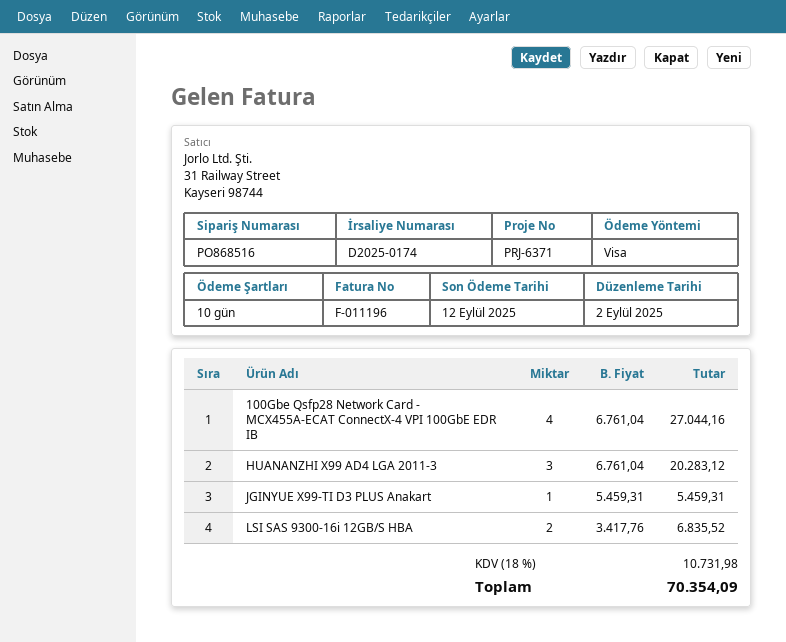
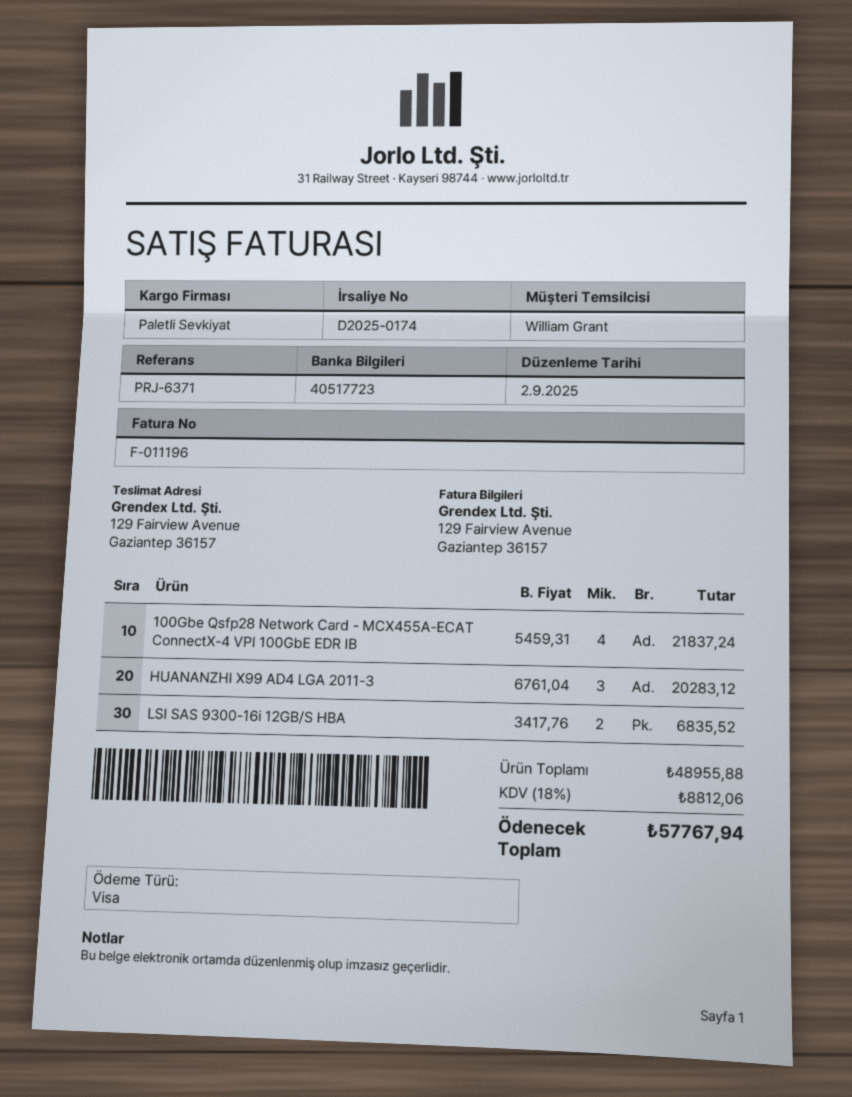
100Gbe Qsfp28 Network Card - MCX455A-ECAT ConnectX-4 VPI 100GbE EDR IB: 4 x 6761.04 = 27044.16 -> 4 x 5459.31 = 21837.24
JGINYUE X99-TI D3 PLUS Anakart: 1 x 5459.31 = 5459.31 -> none
tax: 18% = 10731.98 -> 18% = 8812.06
total: 70354.09 -> 57767.94

